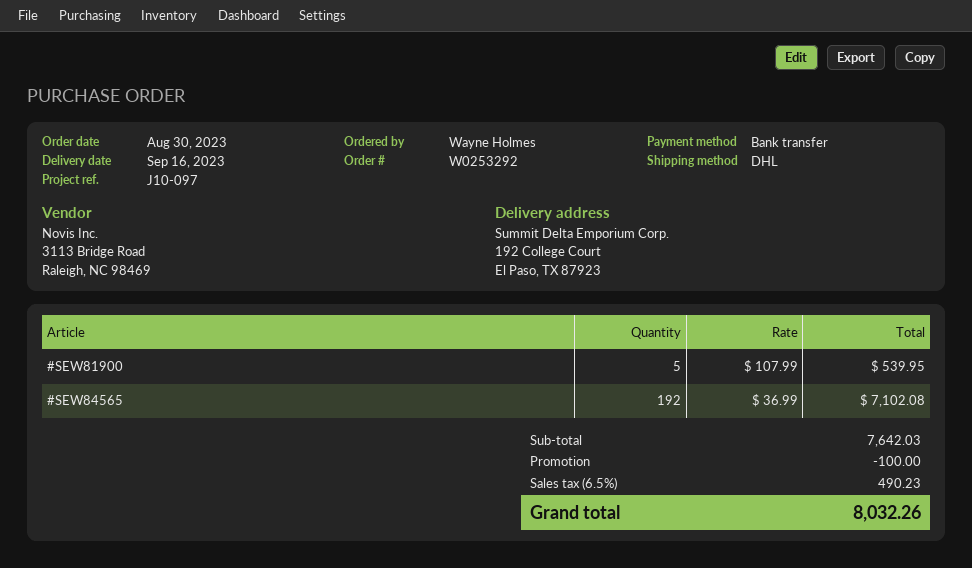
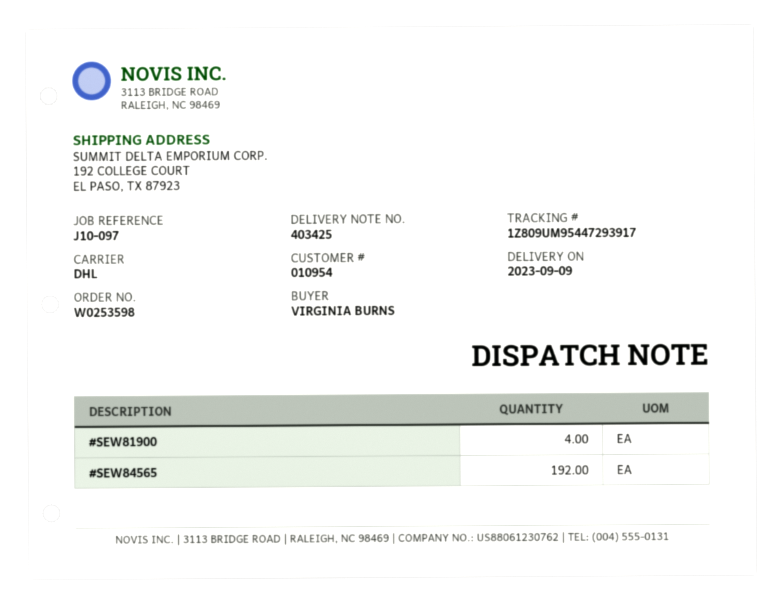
order number: W0253292 -> W0253598
delivery date: 2023-09-16 -> 2023-09-09
ordered by: Wayne Holmes -> VIRGINIA BURNS
#SEW81900: 5 -> 4

